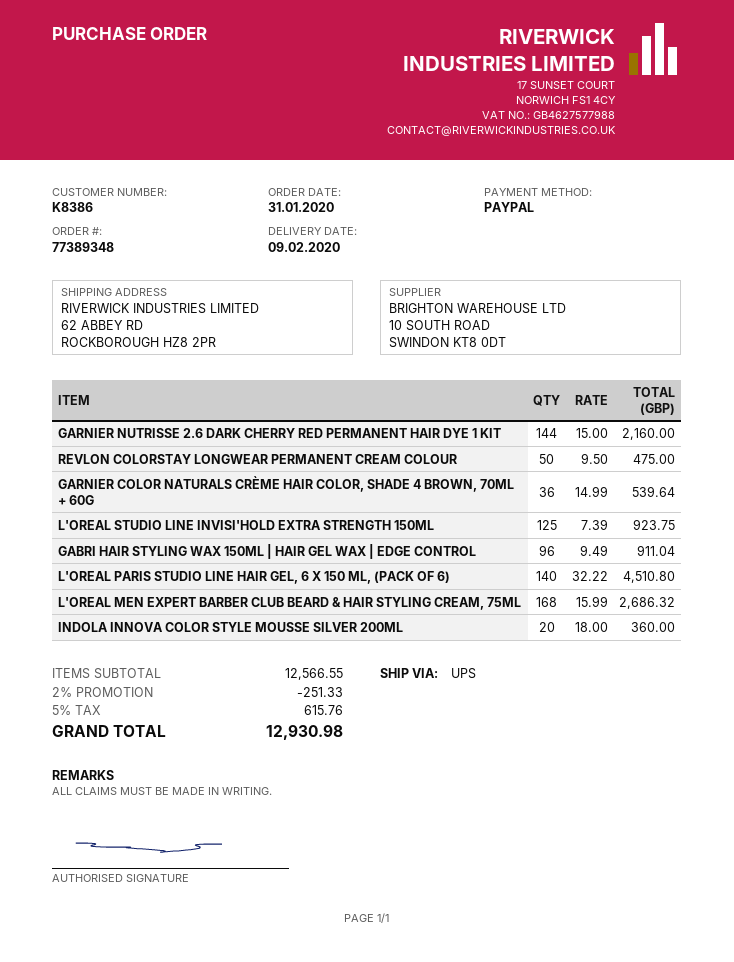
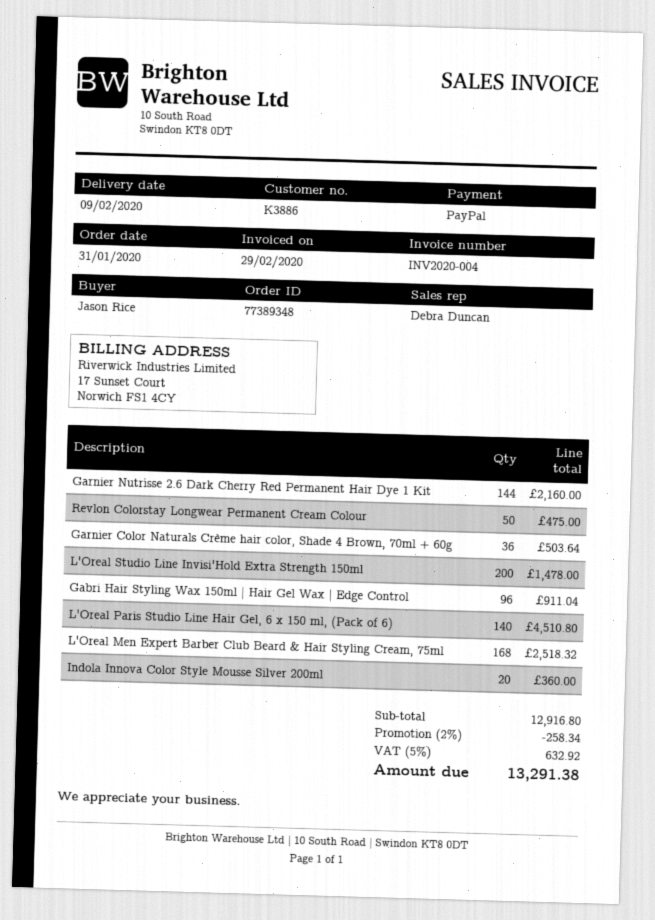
customer number: K8386 -> K3886
GARNIER COLOR NATURALS CRÈME HAIR COLOR, SHADE 4 BROWN, 70ML + 60G: 36 for 539.64 -> 36 for 503.64
L'OREAL STUDIO LINE INVISI'HOLD EXTRA STRENGTH 150ML: 125 for 923.75 -> 200 for 1478.00
L'OREAL MEN EXPERT BARBER CLUB BEARD & HAIR STYLING CREAM, 75ML: 168 for 2686.32 -> 168 for 2518.32
subtotal: 12566.55 -> 12916.80
discount: 2% = 251.33 -> 2% = 258.34
tax: 5% = 615.76 -> 5% = 632.92
total: 12930.98 -> 13291.38

